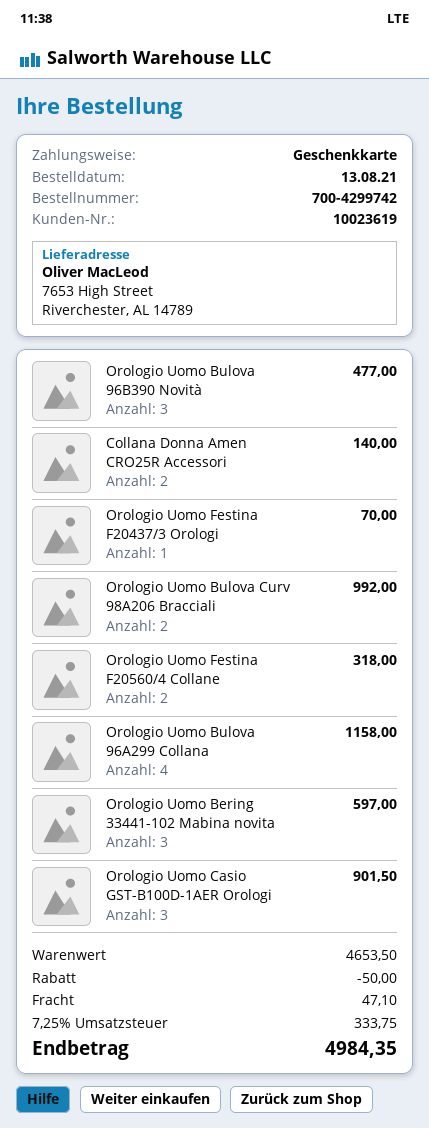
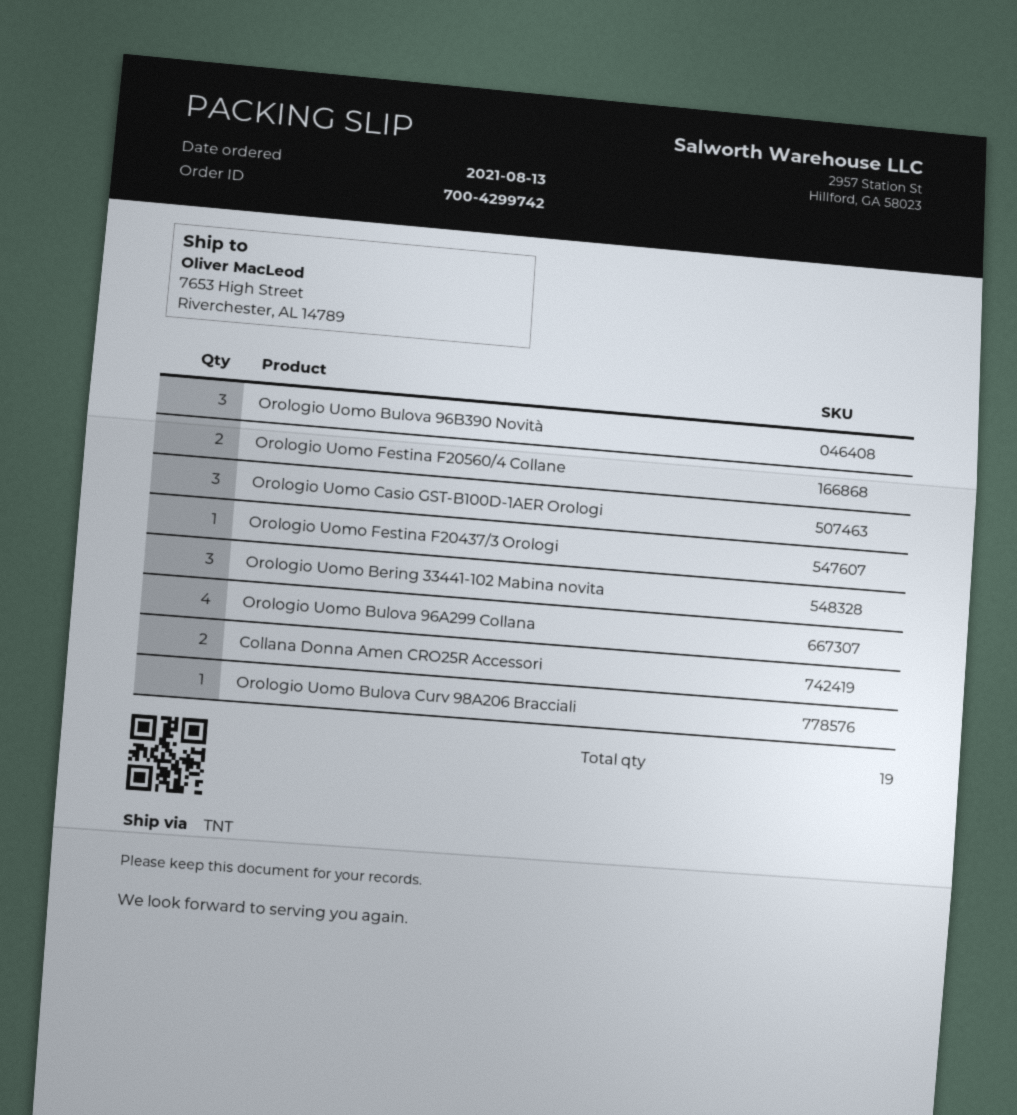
Orologio Uomo Bulova Curv 98A206 Bracciali: 2 -> 1

